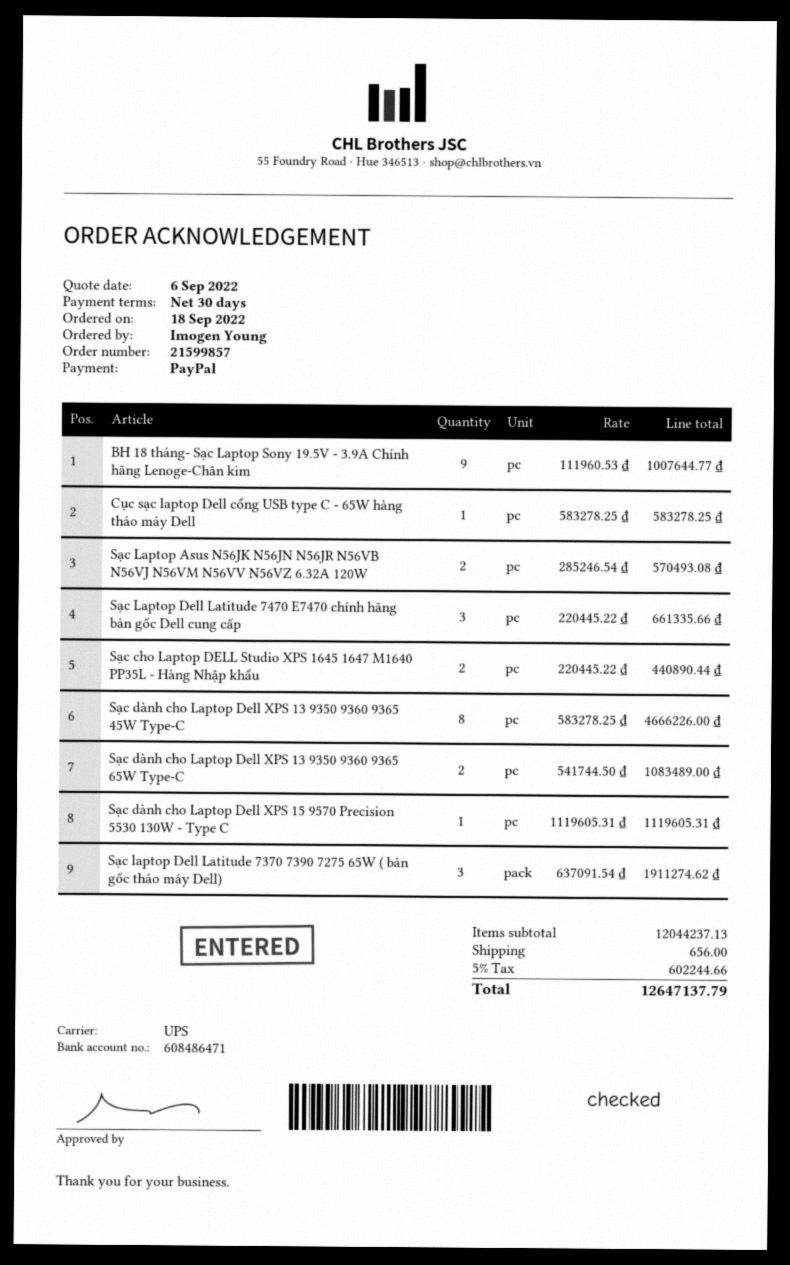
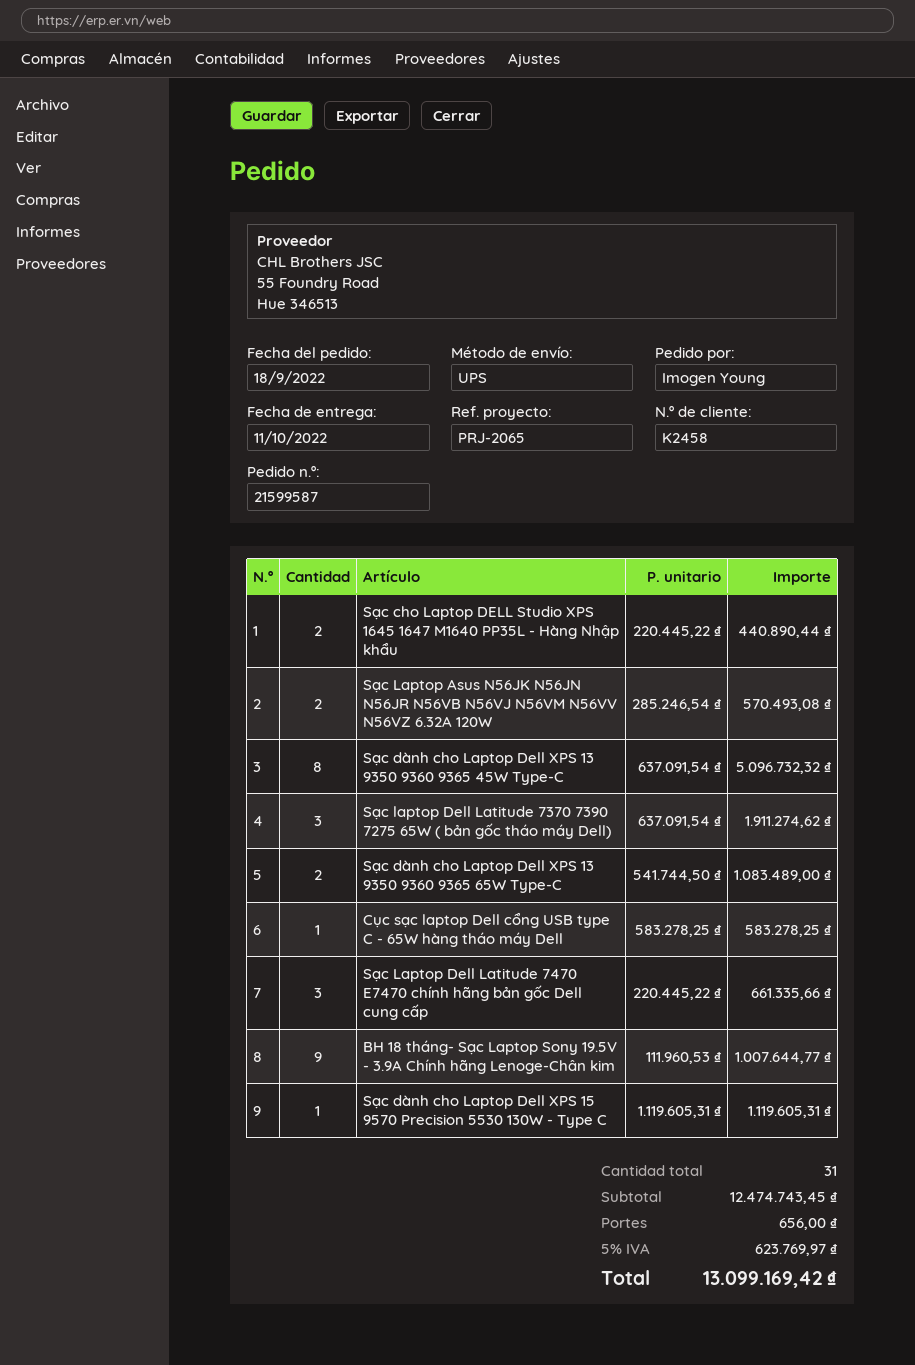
order number: 21599857 -> 21599587
Sạc dành cho Laptop Dell XPS 13 9350 9360 9365 45W Type-C: 8 x 583278.25 = 4666226.00 -> 8 x 637091.54 = 5096732.32
subtotal: 12044237.13 -> 12474743.45
tax: 5% = 602244.66 -> 5% = 623769.97
total: 12647137.79 -> 13099169.42

